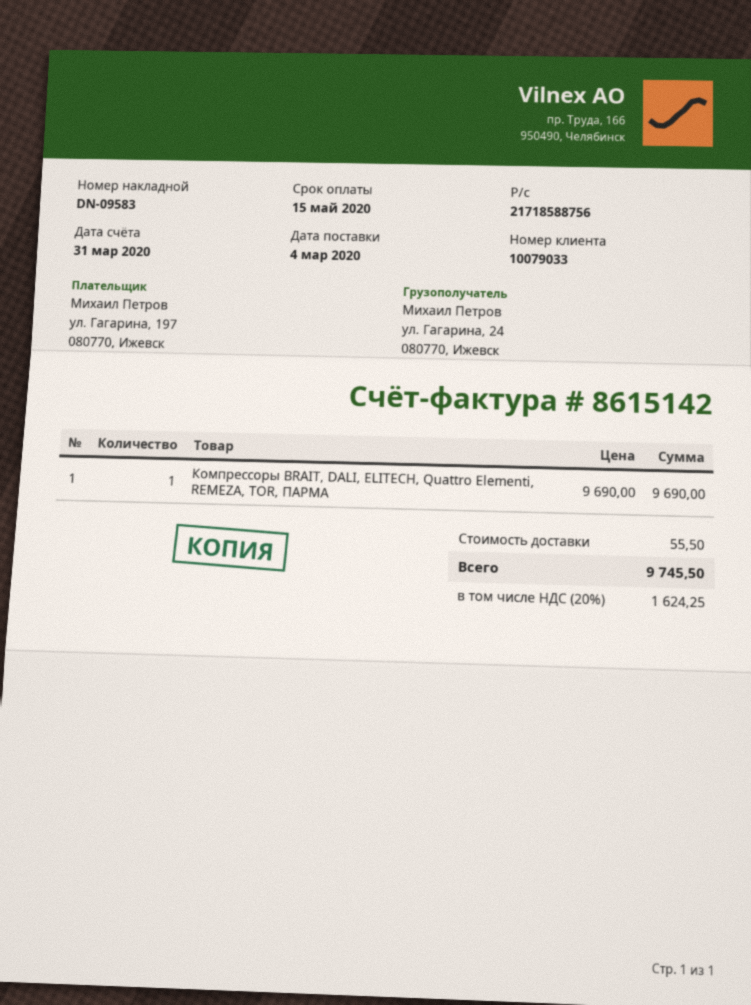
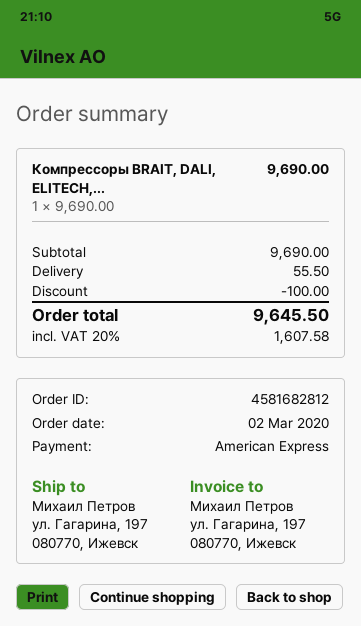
ship to: ул. Гагарина, 24, 080770, Ижевск -> ул. Гагарина, 197, 080770, Ижевск
discount: none -> 100.00
tax: 20% = 1624.25 -> 20% = 1607.58
total: 9745.50 -> 9645.50

